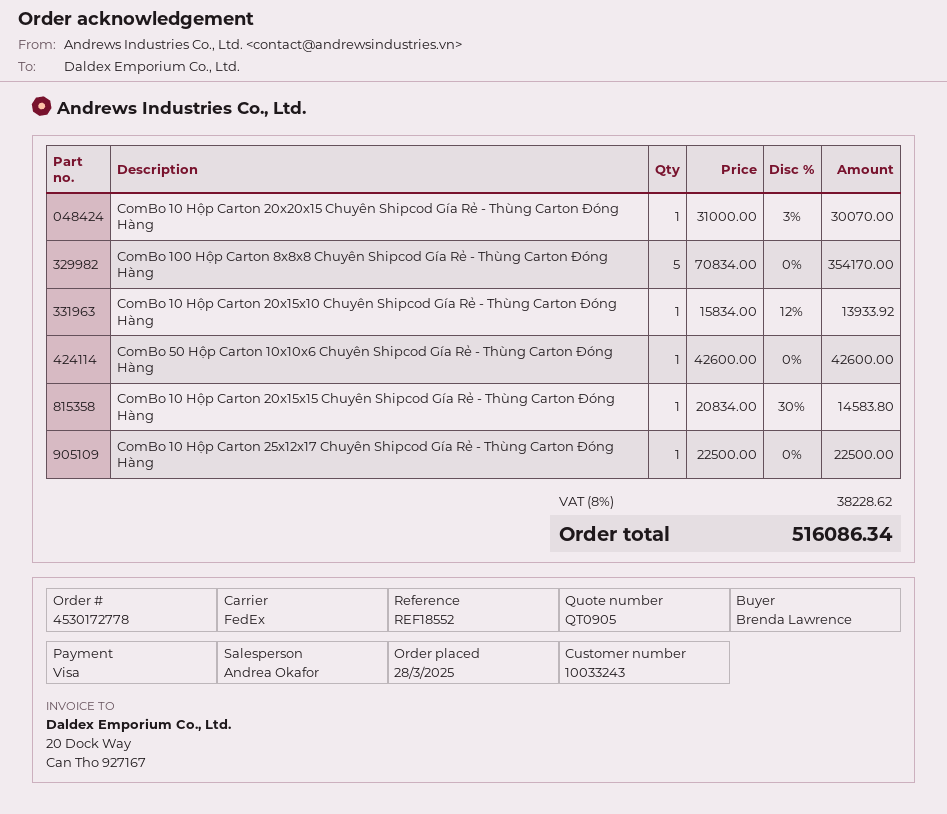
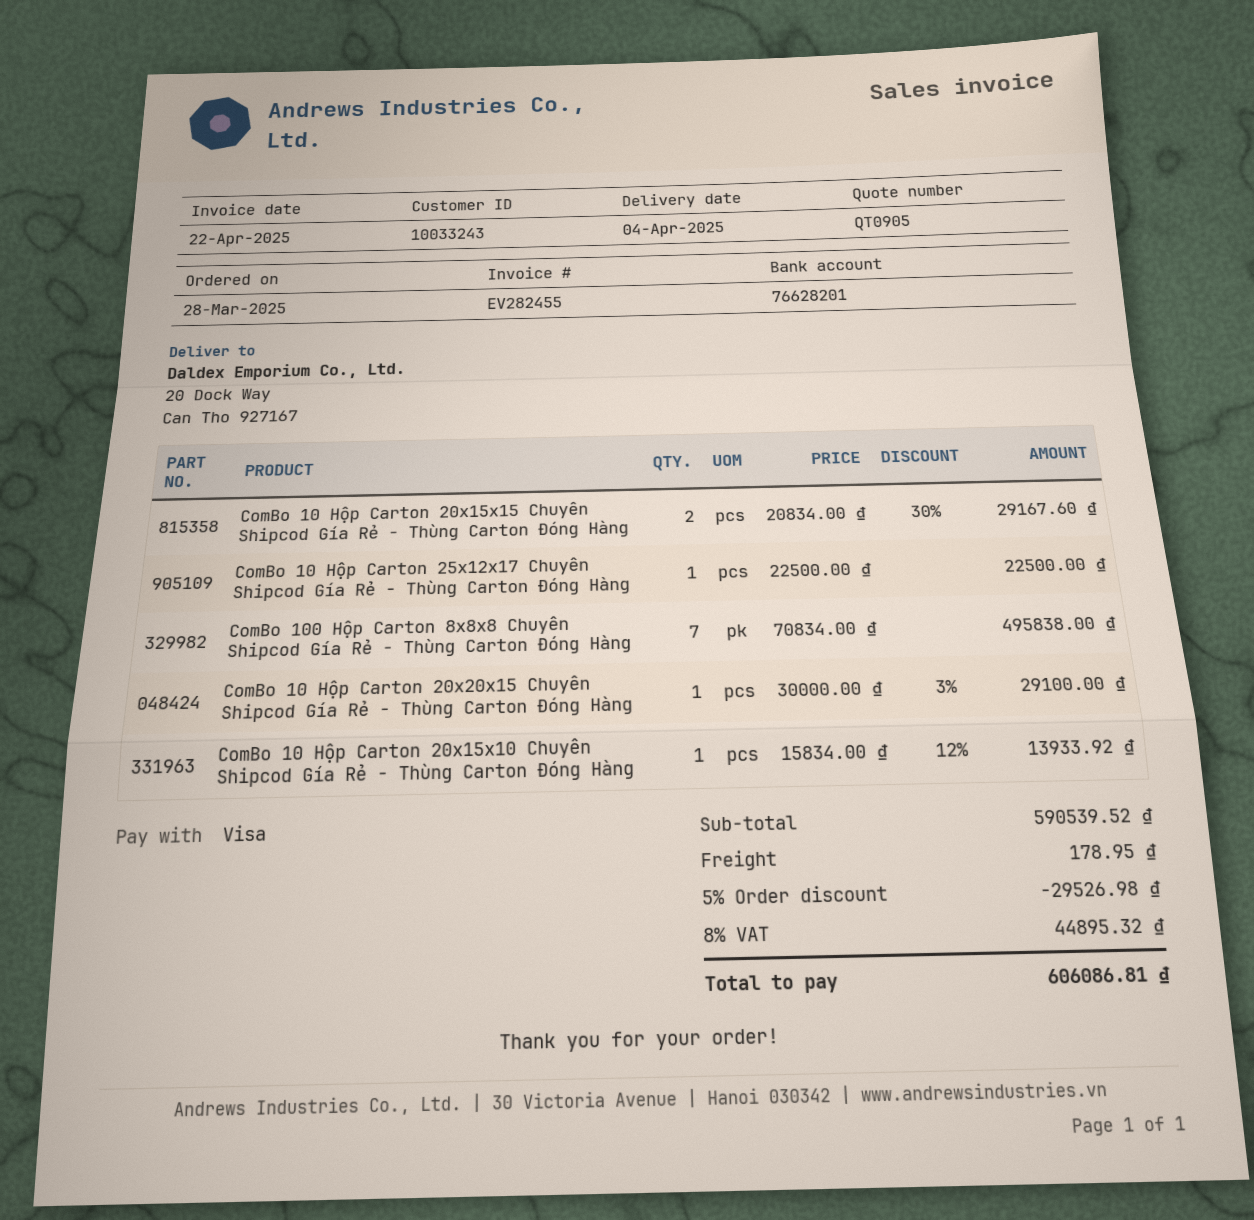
ComBo 10 Hộp Carton 20x20x15 Chuyên Shipcod Gía Rẻ - Thùng Carton Đóng Hàng: 1 x 31000.00 - 3% = 30070.00 -> 1 x 30000.00 - 3% = 29100.00
ComBo 100 Hộp Carton 8x8x8 Chuyên Shipcod Gía Rẻ - Thùng Carton Đóng Hàng: 5 x 70834.00 = 354170.00 -> 7 x 70834.00 = 495838.00
ComBo 50 Hộp Carton 10x10x6 Chuyên Shipcod Gía Rẻ - Thùng Carton Đóng Hàng: 1 x 42600.00 = 42600.00 -> none
ComBo 10 Hộp Carton 20x15x15 Chuyên Shipcod Gía Rẻ - Thùng Carton Đóng Hàng: 1 x 20834.00 - 30% = 14583.80 -> 2 x 20834.00 - 30% = 29167.60
discount: none -> 5% = 29526.98
shipping: none -> 178.95
tax: 8% = 38228.62 -> 8% = 44895.32
total: 516086.34 -> 606086.81

